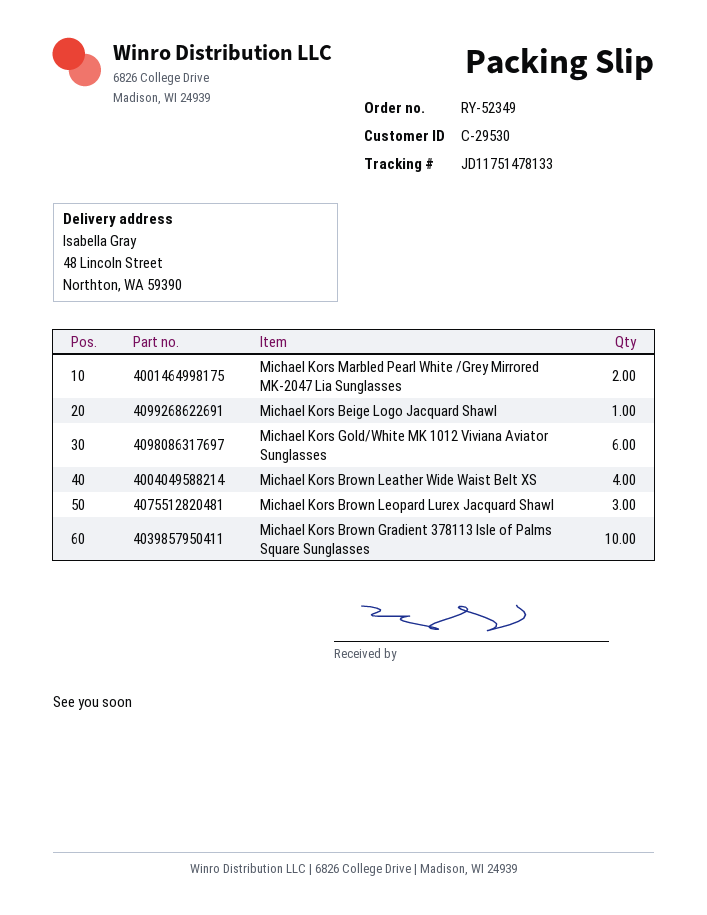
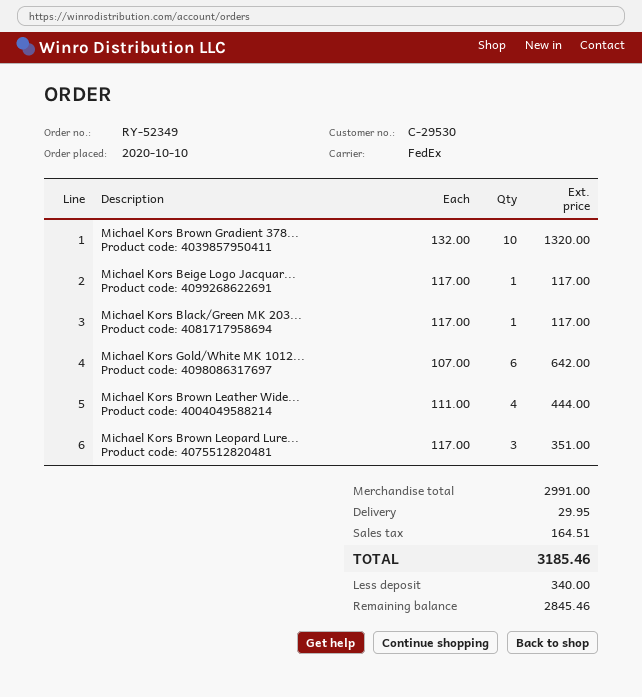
Michael Kors Marbled Pearl White /Grey Mirrored MK-2047 Lia Sunglasses: 2 -> none
Michael Kors Black/Green MK 203...: none -> 1

